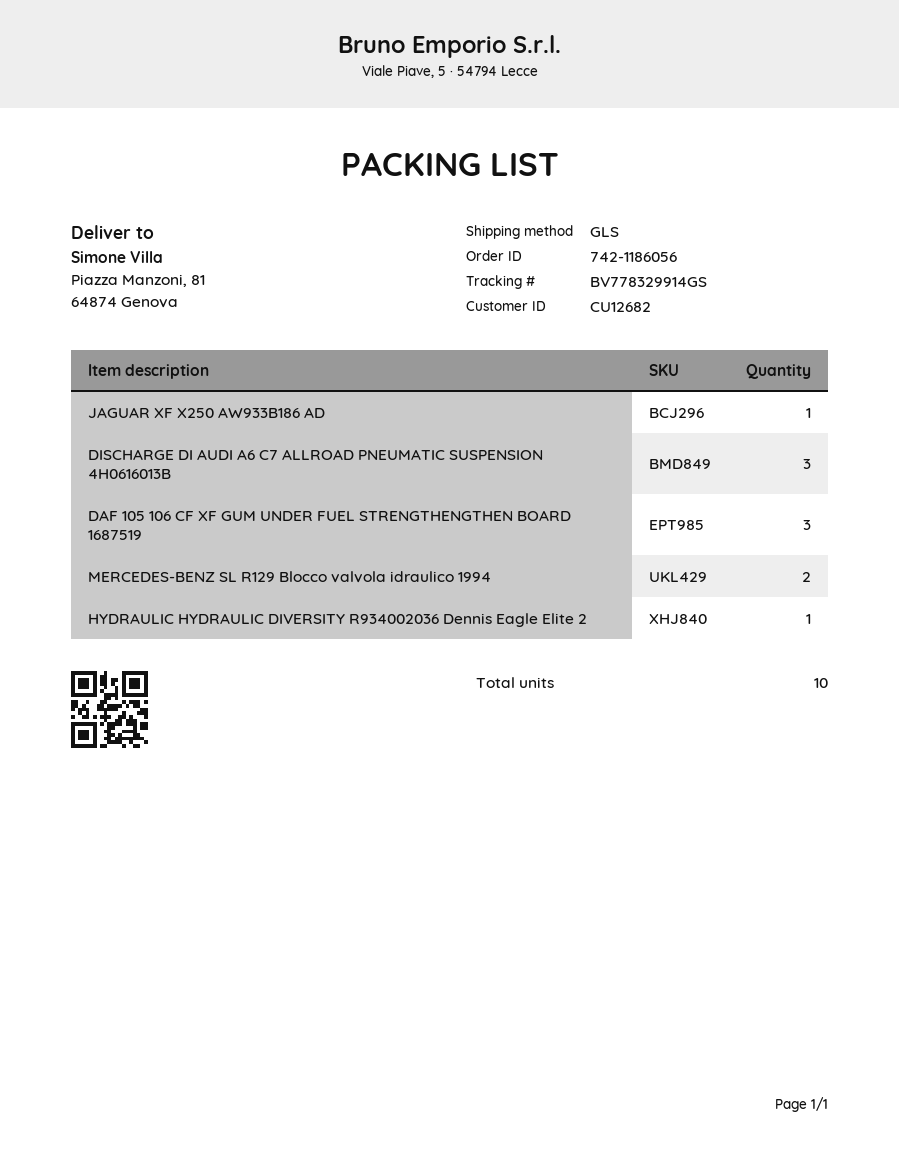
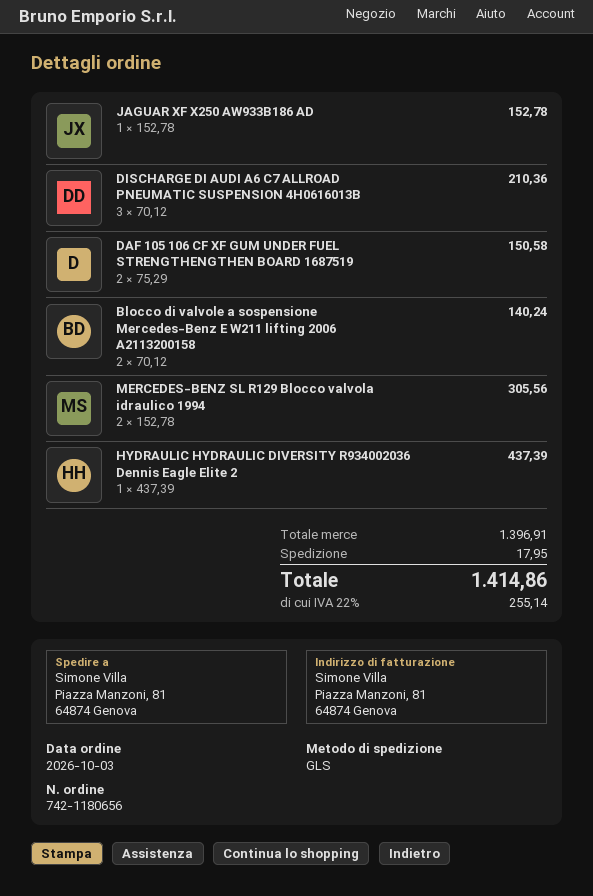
order number: 742-1186056 -> 742-1180656
DAF 105 106 CF XF GUM UNDER FUEL STRENGTHENGTHEN BOARD 1687519: 3 -> 2
Blocco di valvole a sospensione Mercedes-Benz E W211 lifting 2006 A2113200158: none -> 2

